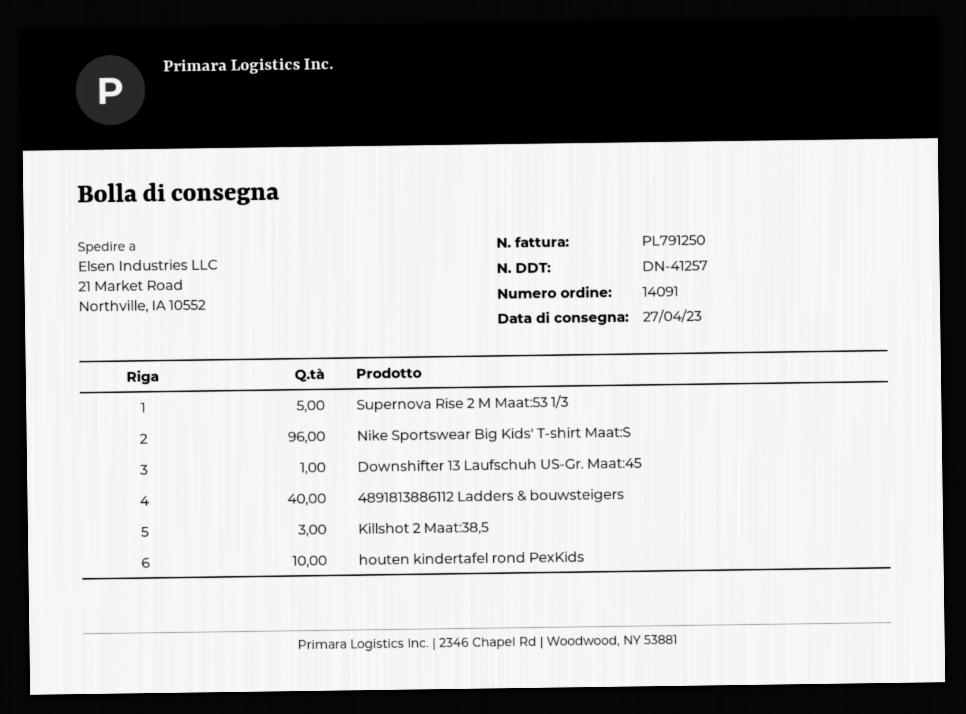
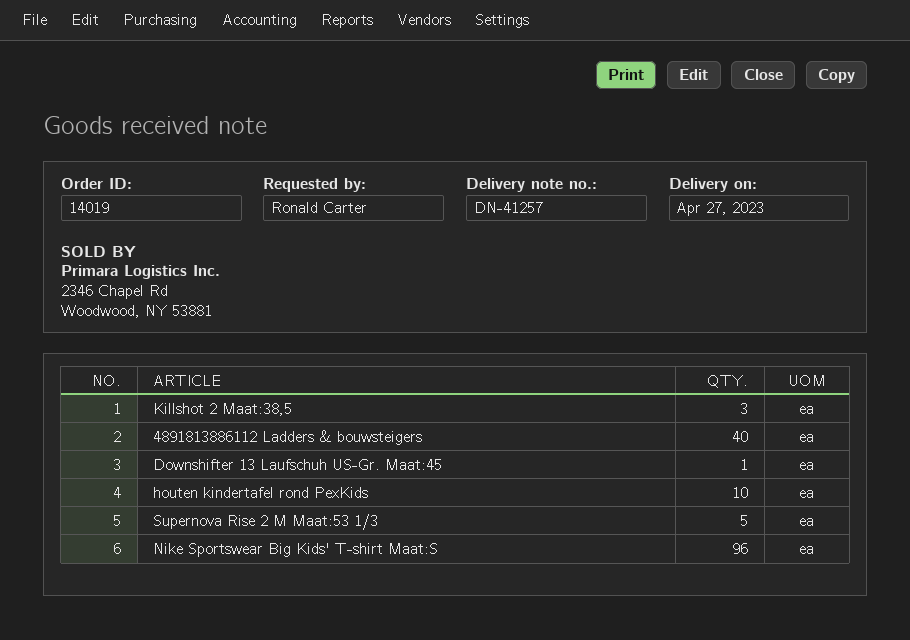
order number: 14091 -> 14019

